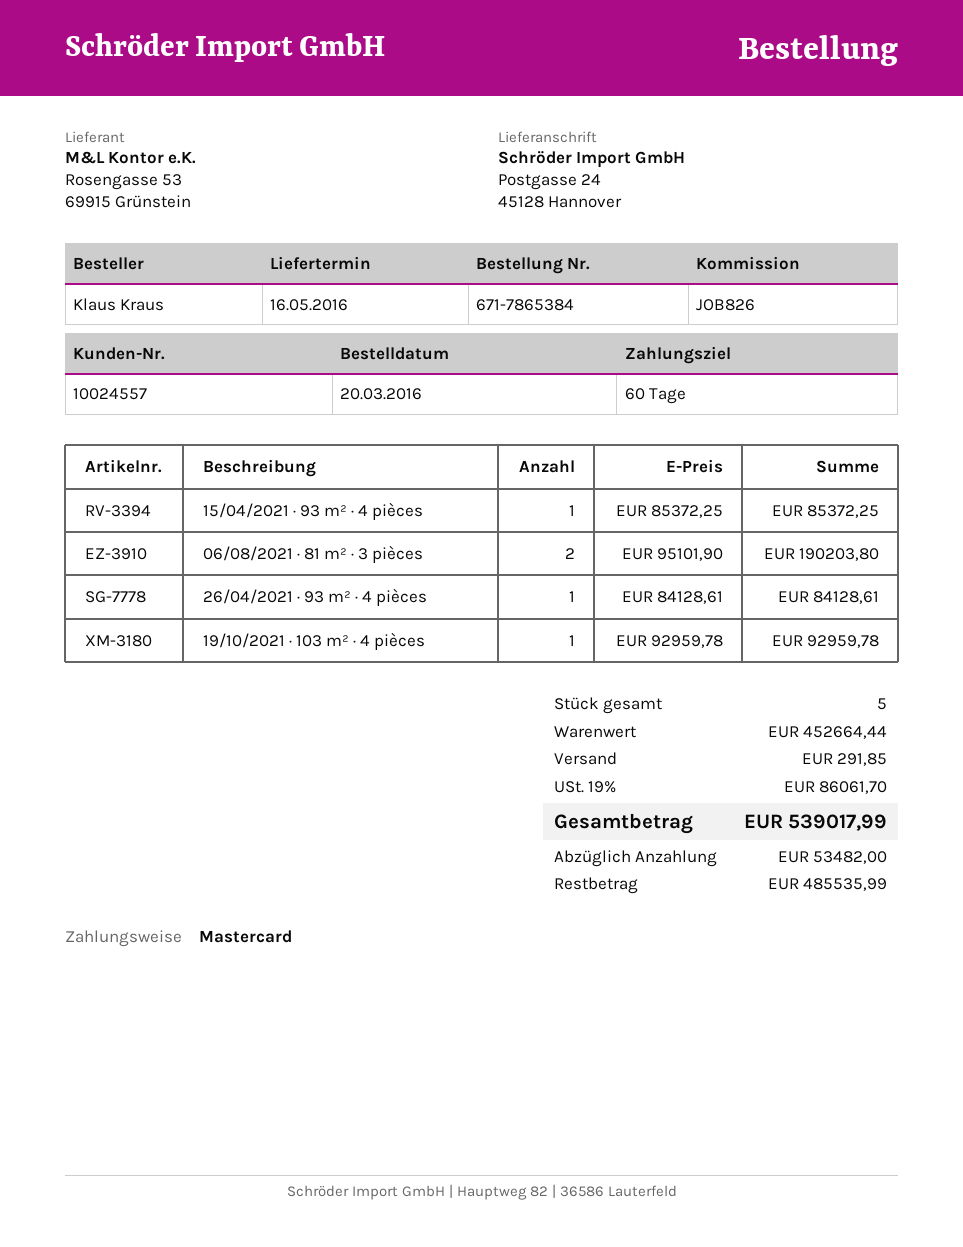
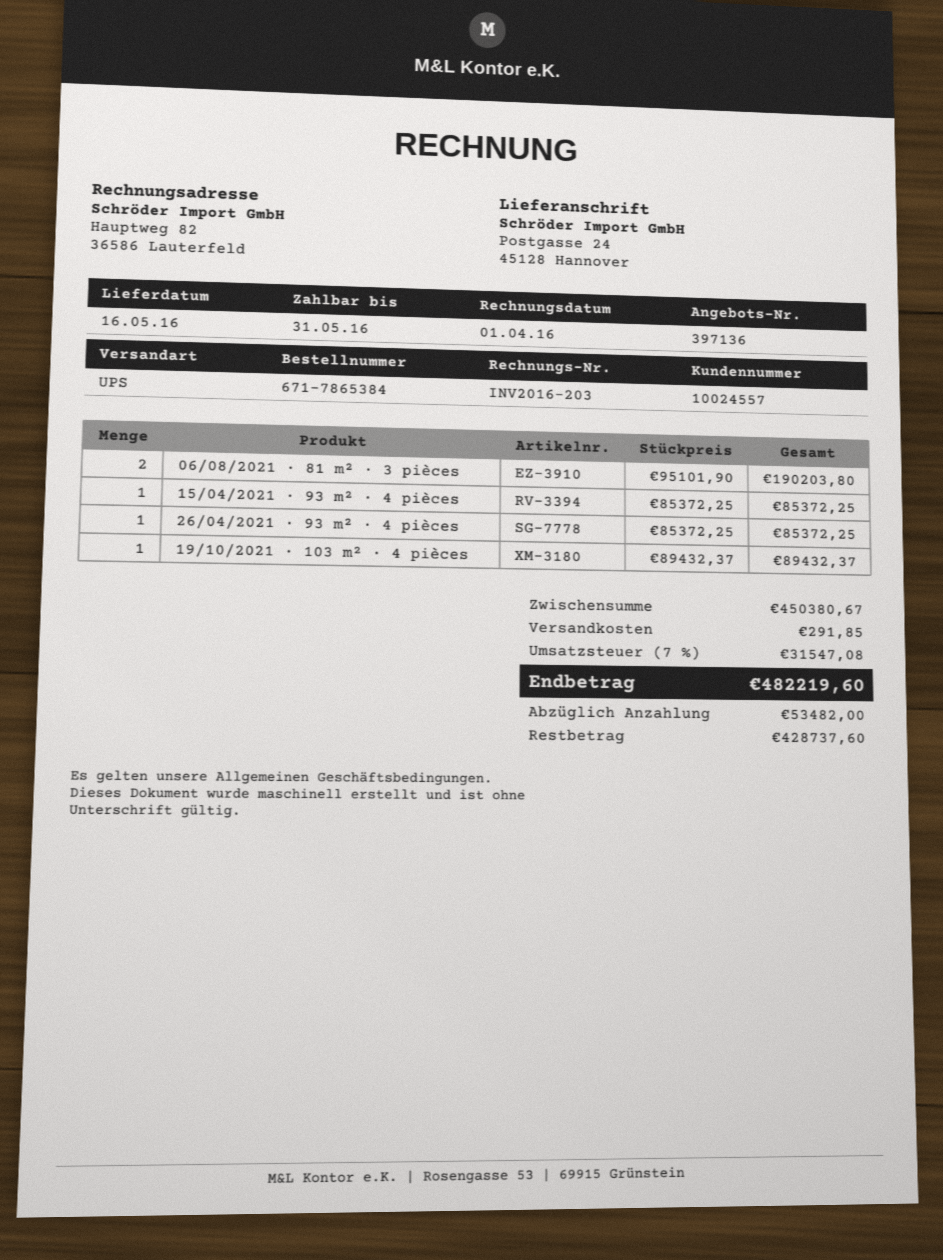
26/04/2021 · 93 m² · 4 pièces: 1 x 84128.61 = 84128.61 -> 1 x 85372.25 = 85372.25
19/10/2021 · 103 m² · 4 pièces: 1 x 92959.78 = 92959.78 -> 1 x 89432.37 = 89432.37
subtotal: 452664.44 -> 450380.67
tax: 19% = 86061.70 -> 7% = 31547.08
total: 539017.99 -> 482219.60
balance: 485535.99 -> 428737.60

